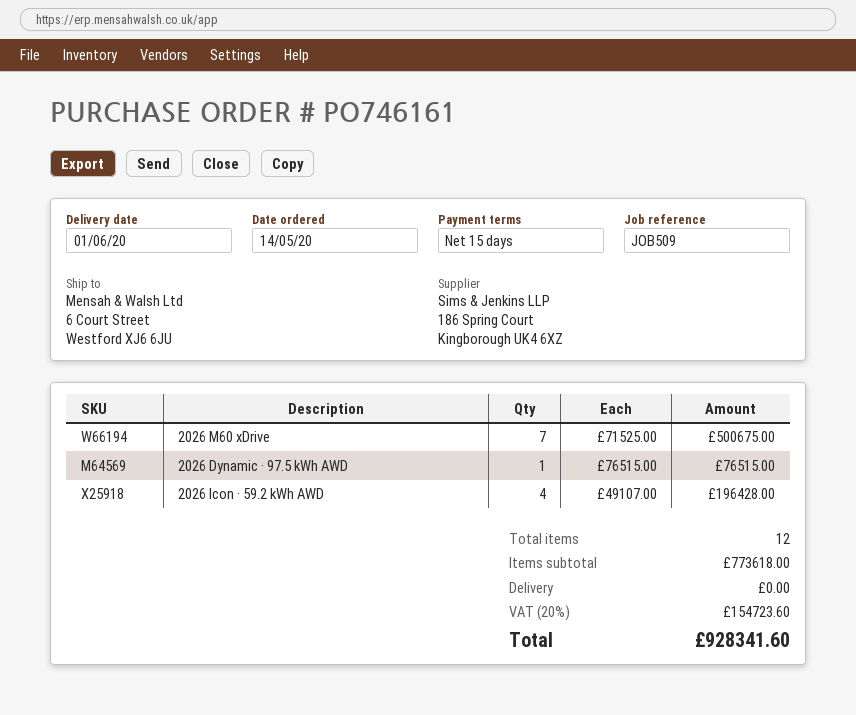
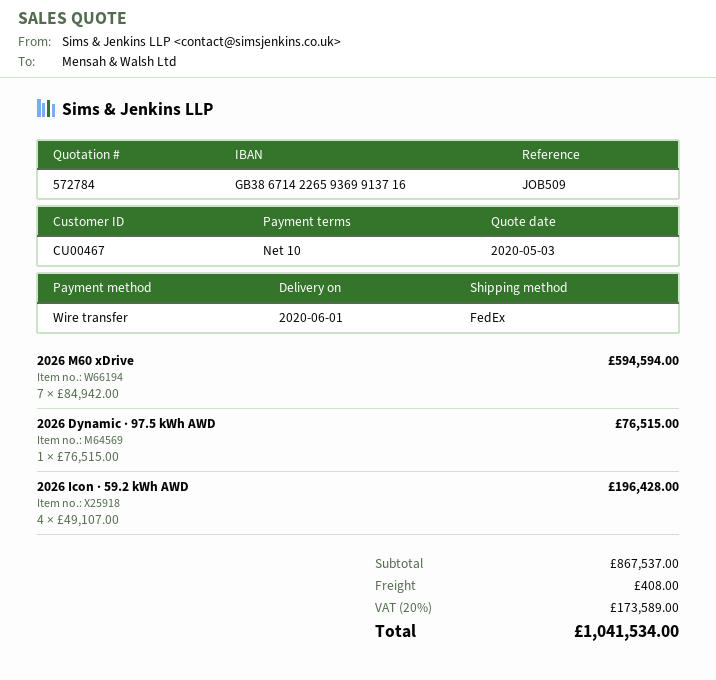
payment terms: 15 days -> 10 days
2026 M60 xDrive: 7 x 71525.00 = 500675.00 -> 7 x 84942.00 = 594594.00
subtotal: 773618.00 -> 867537.00
shipping: 0.00 -> 408.00
tax: 20% = 154723.60 -> 20% = 173589.00
total: 928341.60 -> 1041534.00

